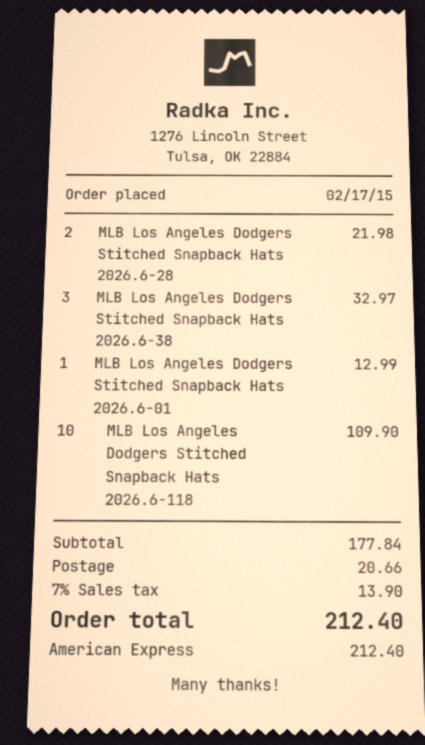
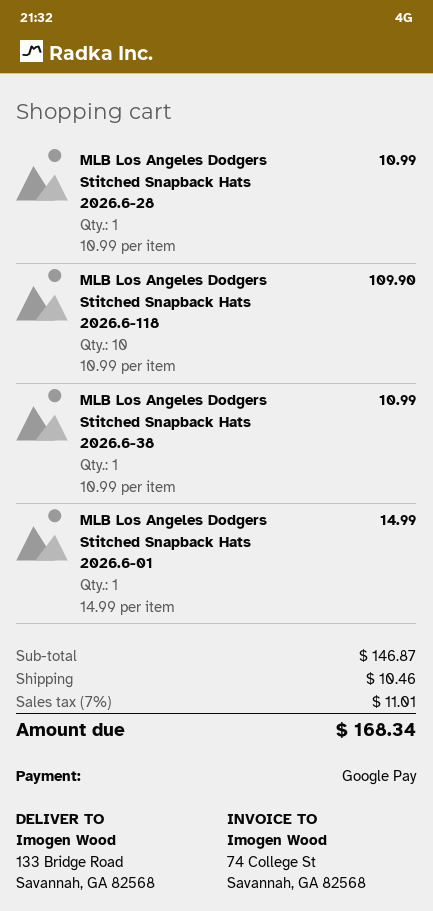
payment method: American Express -> Google Pay
MLB Los Angeles Dodgers Stitched Snapback Hats 2026.6-28: 2 for 21.98 -> 1 for 10.99
MLB Los Angeles Dodgers Stitched Snapback Hats 2026.6-38: 3 for 32.97 -> 1 for 10.99
MLB Los Angeles Dodgers Stitched Snapback Hats 2026.6-01: 1 for 12.99 -> 1 for 14.99
subtotal: 177.84 -> 146.87
shipping: 20.66 -> 10.46
tax: 7% = 13.90 -> 7% = 11.01
total: 212.40 -> 168.34

